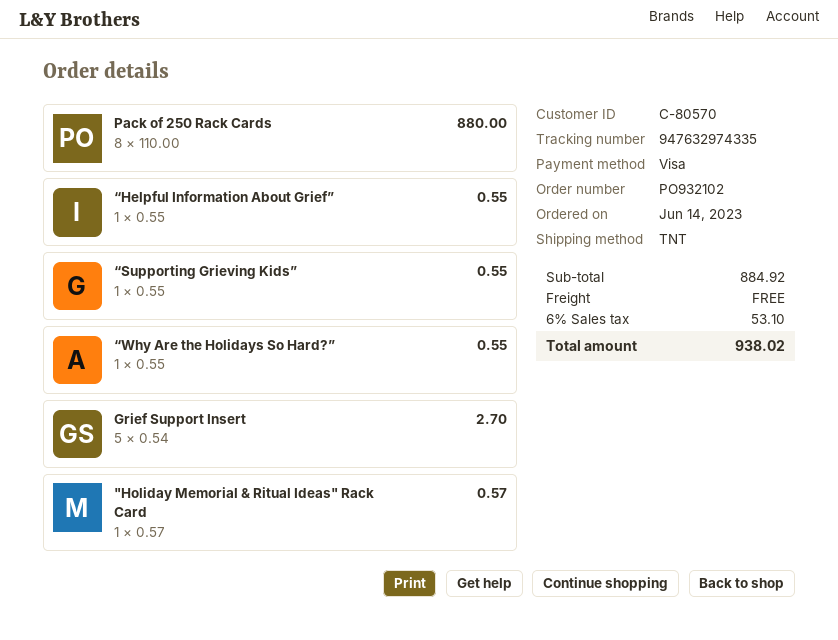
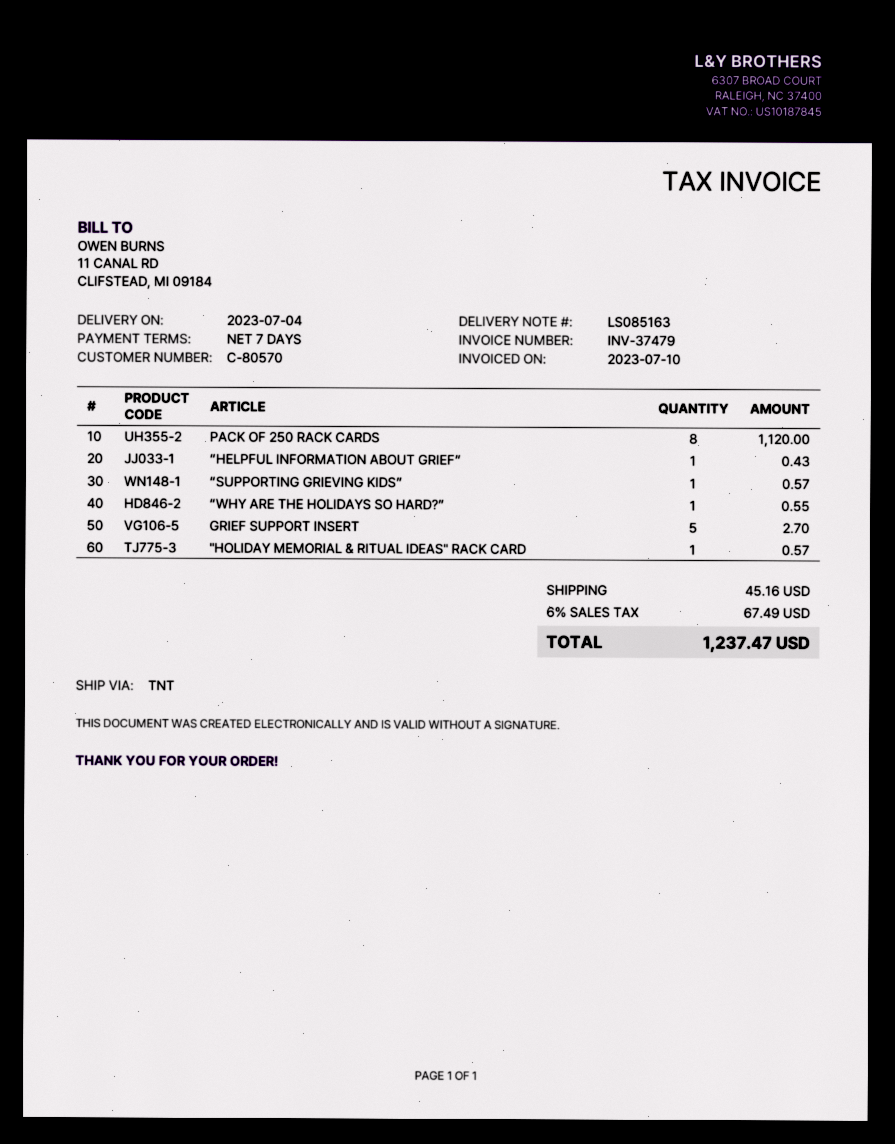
Pack of 250 Rack Cards: 8 for 880.00 -> 8 for 1120.00
“Helpful Information About Grief”: 1 for 0.55 -> 1 for 0.43
“Supporting Grieving Kids”: 1 for 0.55 -> 1 for 0.57
shipping: 0.00 -> 45.16
tax: 6% = 53.10 -> 6% = 67.49
total: 938.02 -> 1237.47

